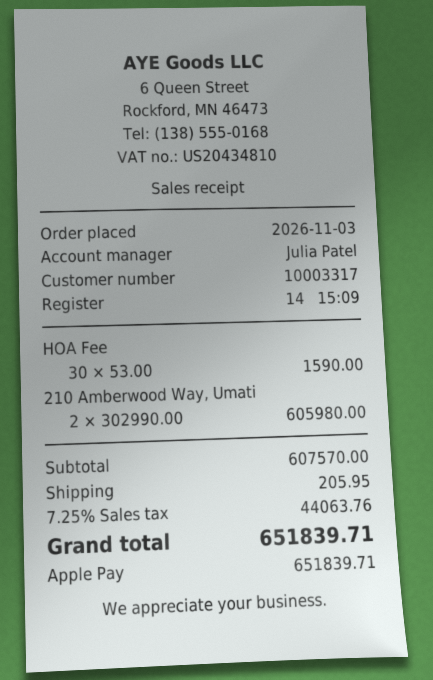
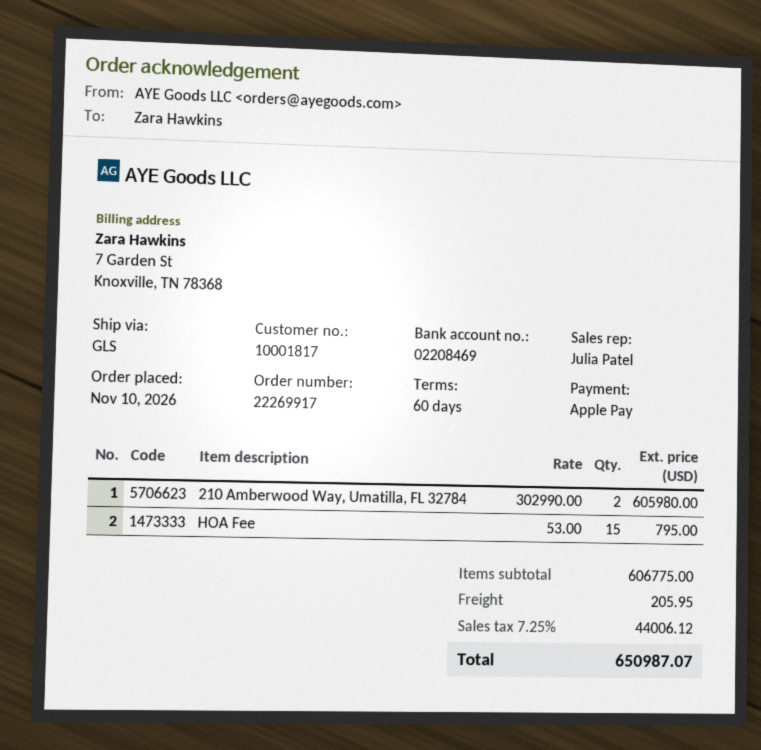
order date: 2026-11-03 -> 2026-11-10
customer number: 10003317 -> 10001817
HOA Fee: 30 x 53.00 = 1590.00 -> 15 x 53.00 = 795.00
subtotal: 607570.00 -> 606775.00
tax: 7.25% = 44063.76 -> 7.25% = 44006.12
total: 651839.71 -> 650987.07

